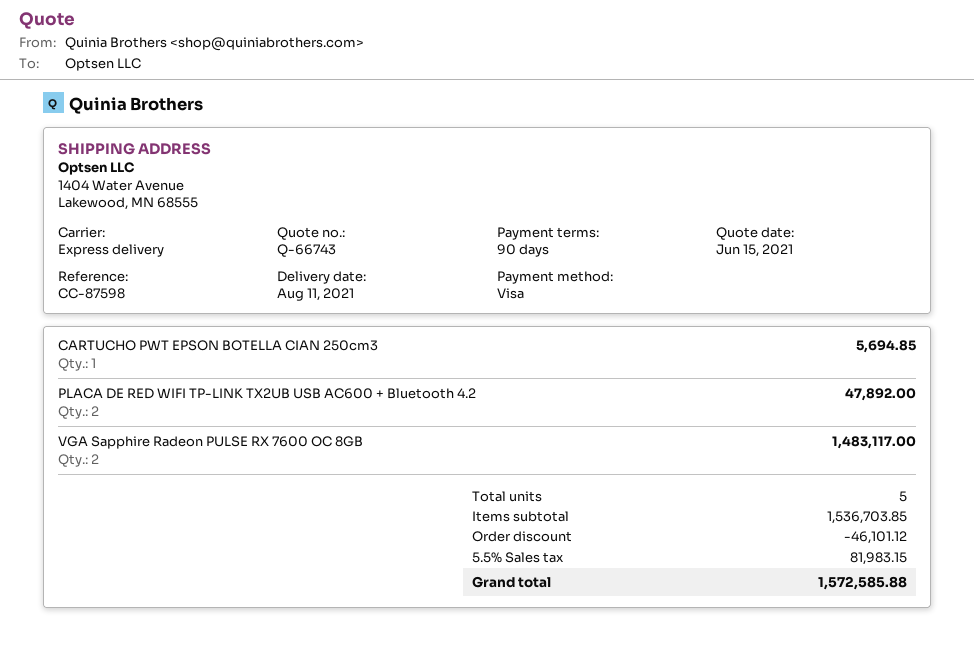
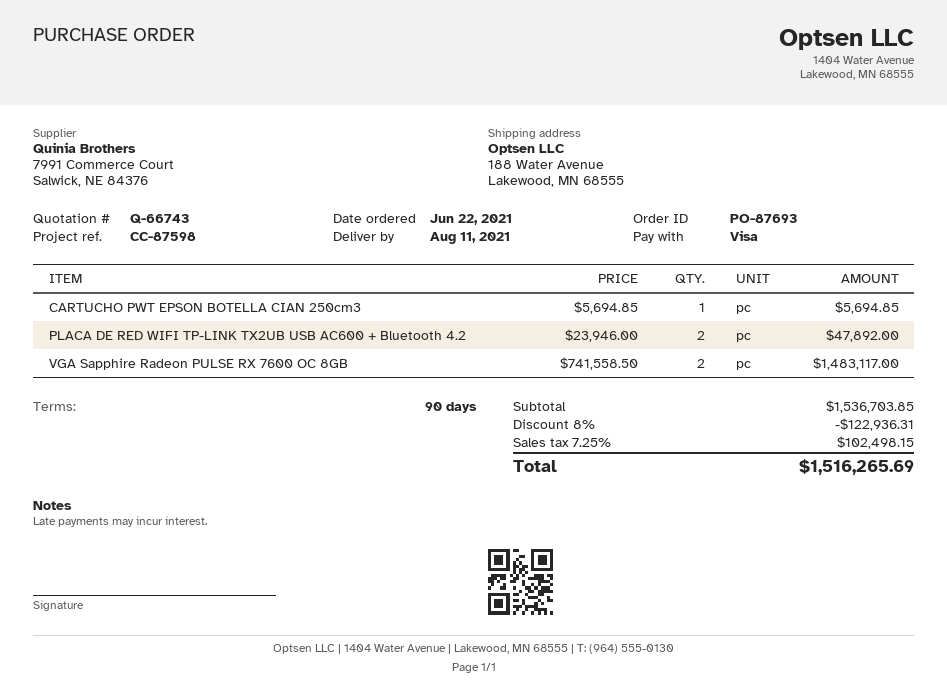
ship to: 1404 Water Avenue, Lakewood, MN 68555 -> 188 Water Avenue, Lakewood, MN 68555
discount: 46101.12 -> 122936.31
tax: 5.5% = 81983.15 -> 7.25% = 102498.15
total: 1572585.88 -> 1516265.69

